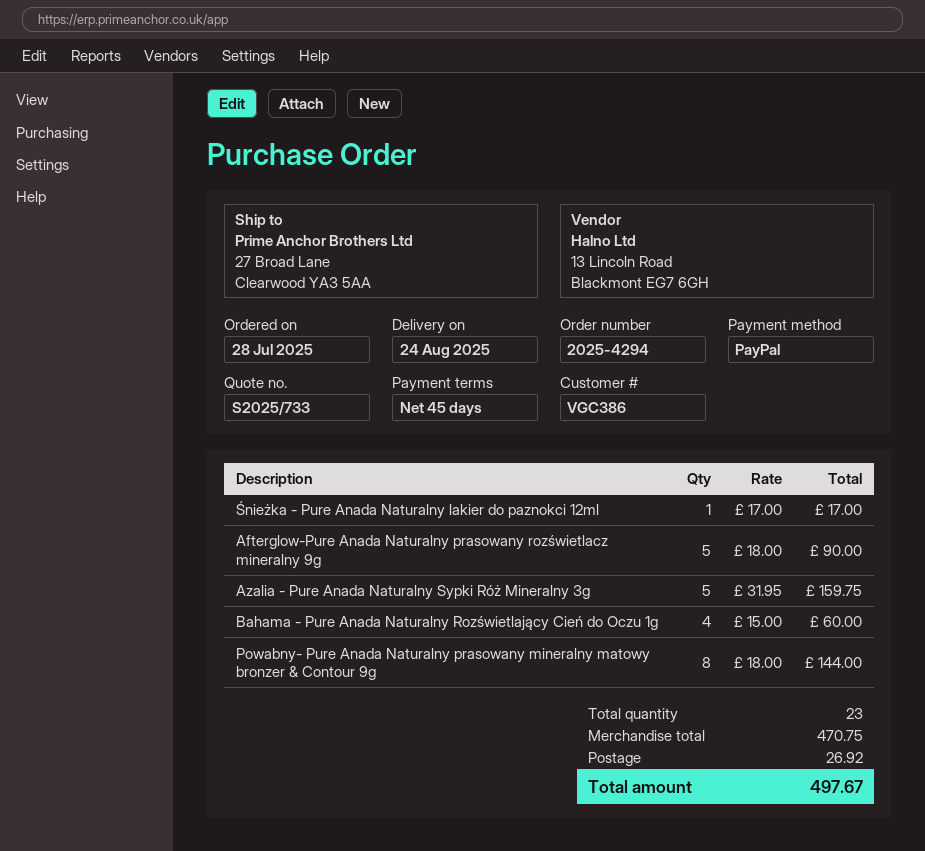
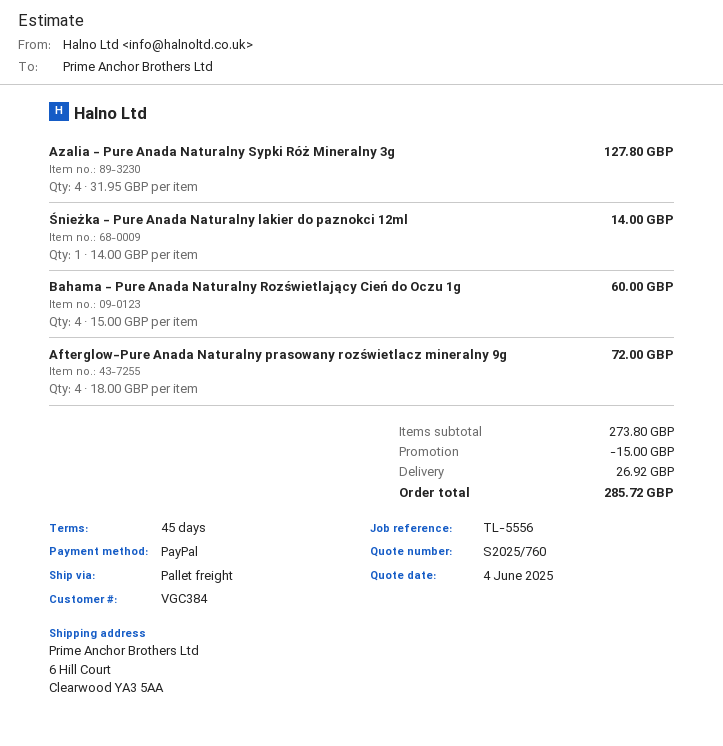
quote number: S2025/733 -> S2025/760
customer number: VGC386 -> VGC384
ship to: 27 Broad Lane, Clearwood YA3 5AA -> 6 Hill Court, Clearwood YA3 5AA
Śnieżka - Pure Anada Naturalny lakier do paznokci 12ml: 1 x 17.00 = 17.00 -> 1 x 14.00 = 14.00
Afterglow-Pure Anada Naturalny prasowany rozświetlacz mineralny 9g: 5 x 18.00 = 90.00 -> 4 x 18.00 = 72.00
Azalia - Pure Anada Naturalny Sypki Róż Mineralny 3g: 5 x 31.95 = 159.75 -> 4 x 31.95 = 127.80
Powabny- Pure Anada Naturalny prasowany mineralny matowy bronzer & Contour 9g: 8 x 18.00 = 144.00 -> none
subtotal: 470.75 -> 273.80
discount: none -> 15.00
total: 497.67 -> 285.72

